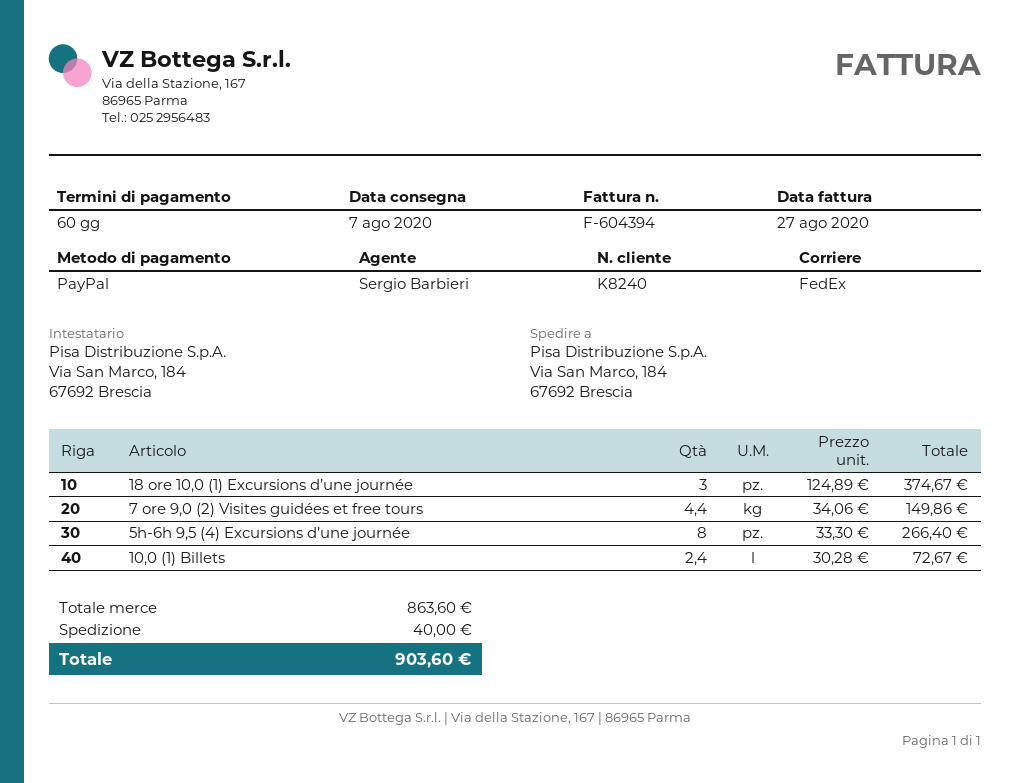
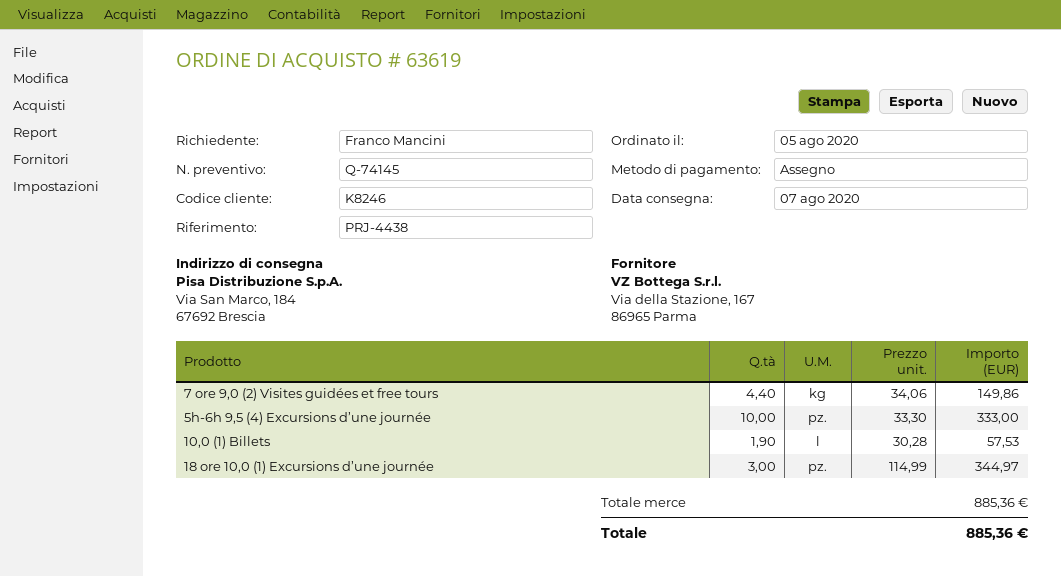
customer number: K8240 -> K8246
payment method: PayPal -> cheque
18 ore 10,0 (1) Excursions d’une journée: 3 x 124.89 = 374.67 -> 3 x 114.99 = 344.97
5h-6h 9,5 (4) Excursions d’une journée: 8 x 33.30 = 266.40 -> 10 x 33.30 = 333.00
10,0 (1) Billets: 2.4 x 30.28 = 72.67 -> 1.9 x 30.28 = 57.53
subtotal: 863.60 -> 885.36
shipping: 40.00 -> none
total: 903.60 -> 885.36

